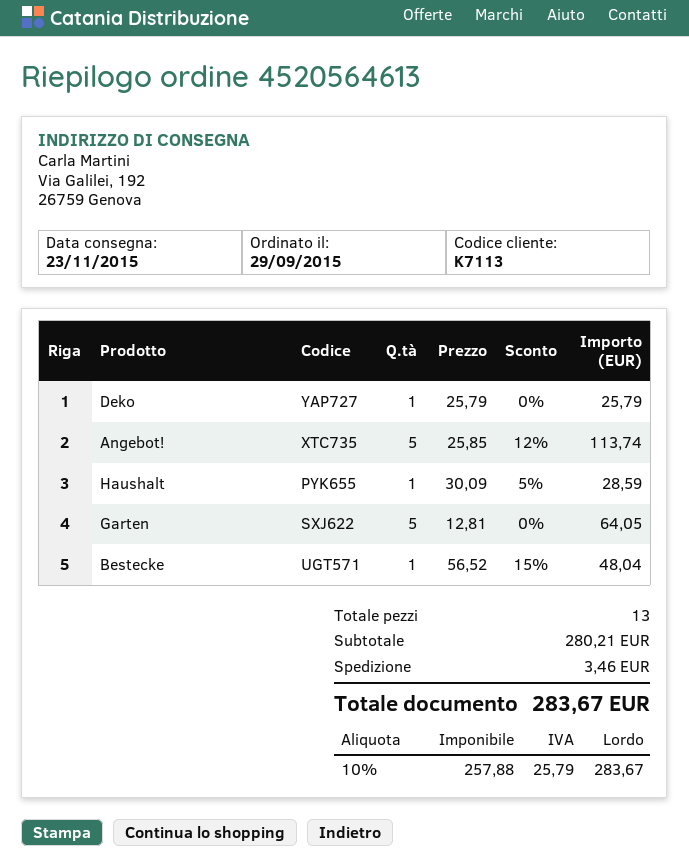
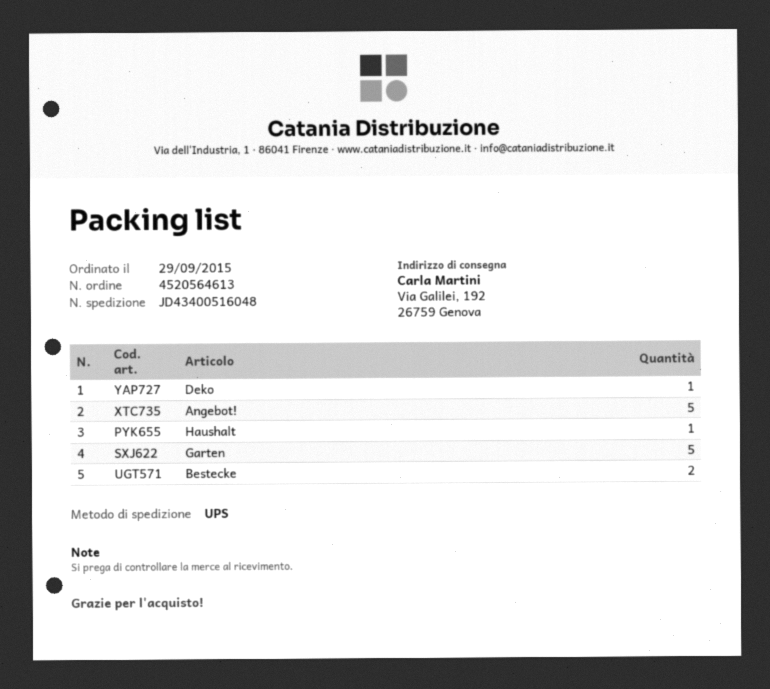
Bestecke: 1 -> 2

